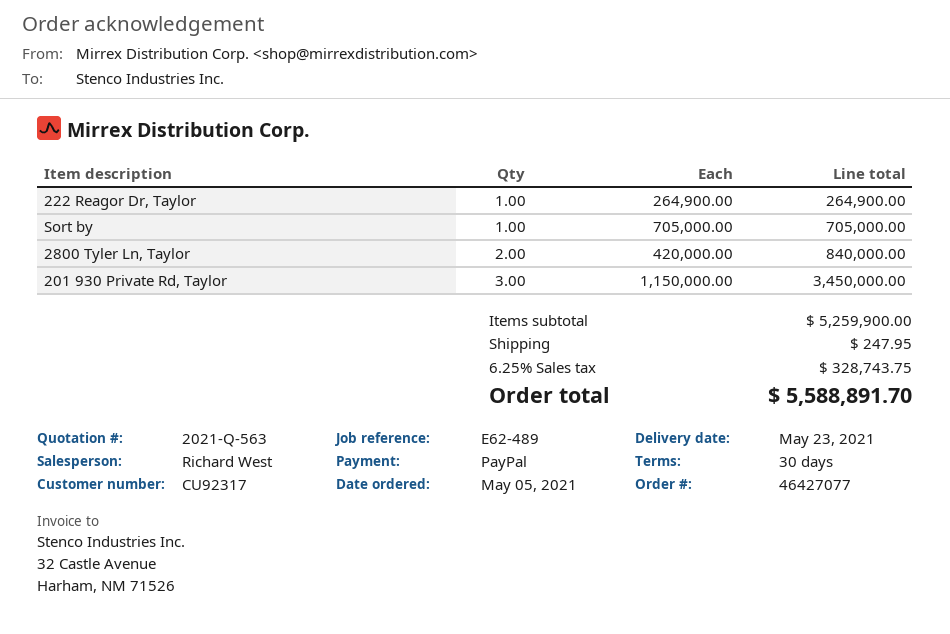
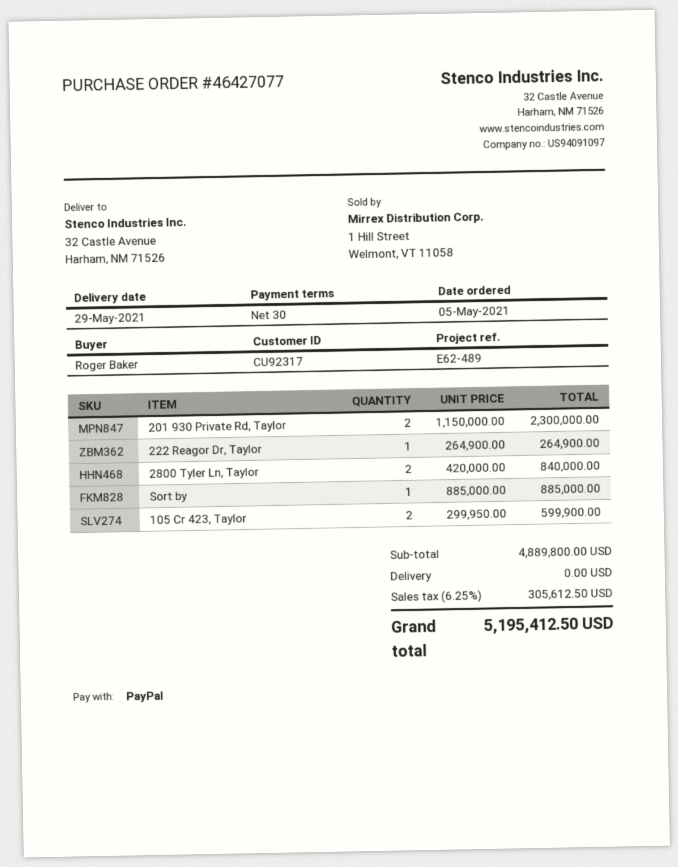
delivery date: 2021-05-23 -> 2021-05-29
Sort by: 1 x 705000.00 = 705000.00 -> 1 x 885000.00 = 885000.00
201 930 Private Rd, Taylor: 3 x 1150000.00 = 3450000.00 -> 2 x 1150000.00 = 2300000.00
105 Cr 423, Taylor: none -> 2 x 299950.00 = 599900.00
subtotal: 5259900.00 -> 4889800.00
shipping: 247.95 -> 0.00
tax: 6.25% = 328743.75 -> 6.25% = 305612.50
total: 5588891.70 -> 5195412.50

